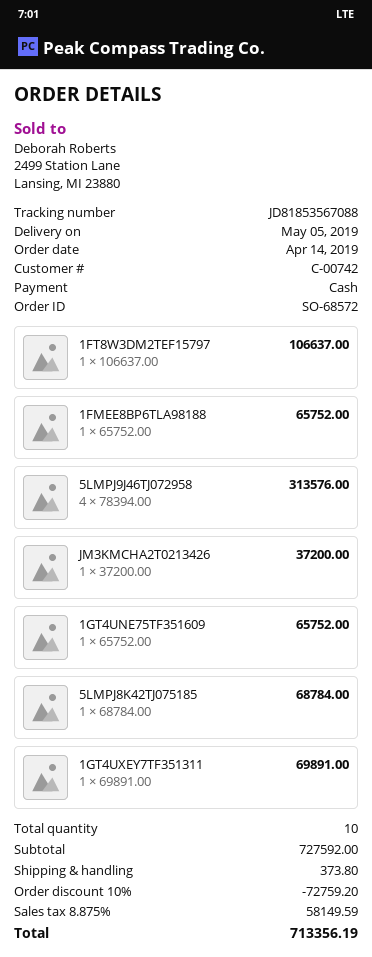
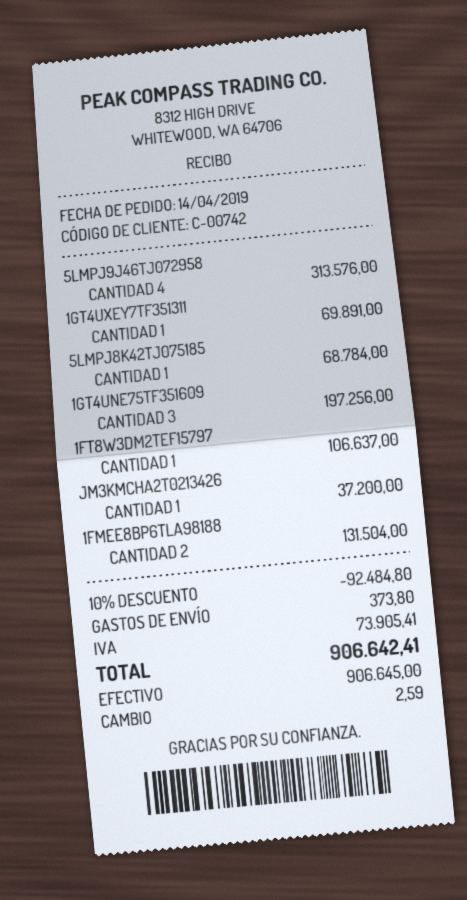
1FMEE8BP6TLA98188: 1 for 65752.00 -> 2 for 131504.00
1GT4UNE75TF351609: 1 for 65752.00 -> 3 for 197256.00
discount: 10% = 72759.20 -> 10% = 92484.80
tax: 58149.59 -> 73905.41
total: 713356.19 -> 906642.41

